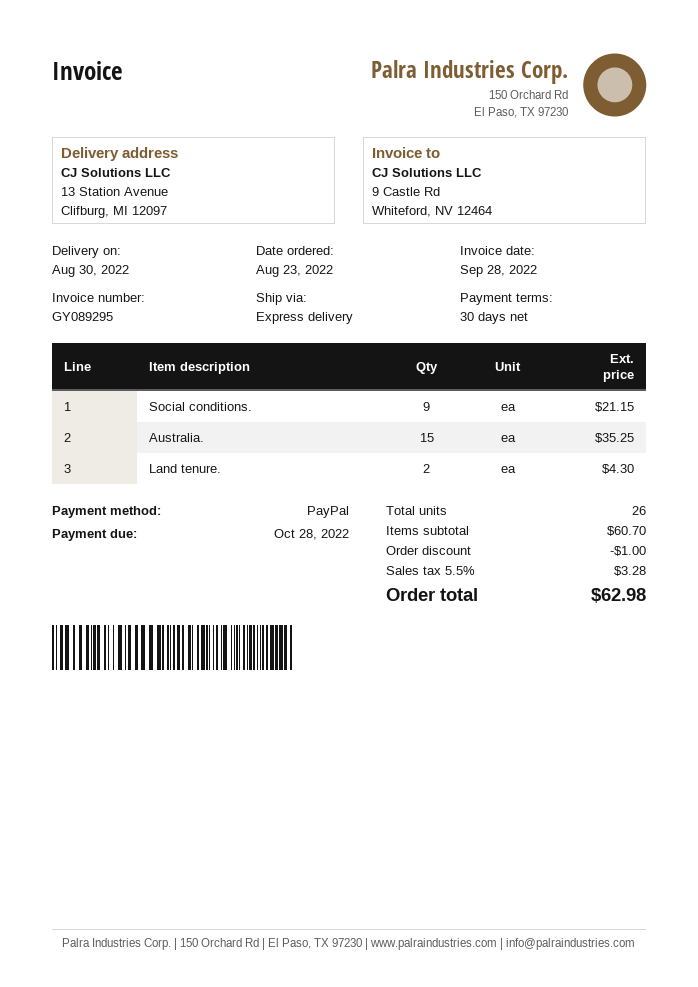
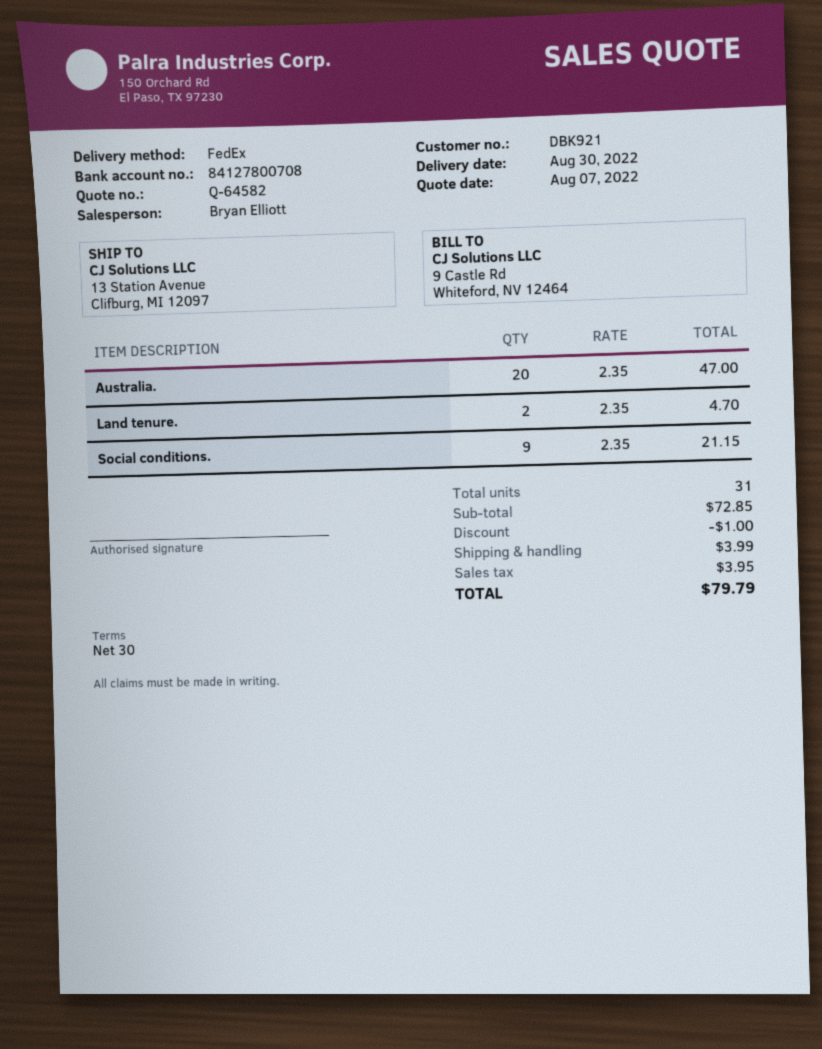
shipping method: express -> FedEx
Australia.: 15 for 35.25 -> 20 for 47.00
Land tenure.: 2 for 4.30 -> 2 for 4.70
total quantity: 26 -> 31
subtotal: 60.70 -> 72.85
shipping: none -> 3.99
tax: 3.28 -> 3.95
total: 62.98 -> 79.79

